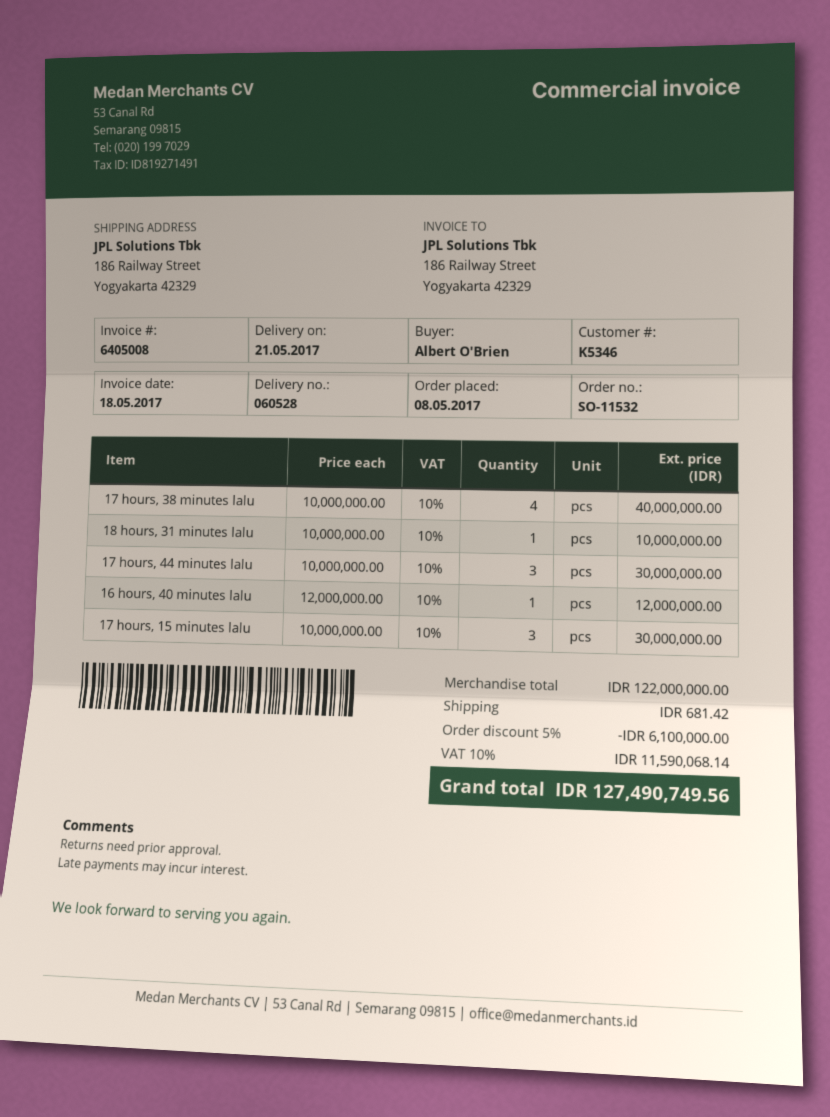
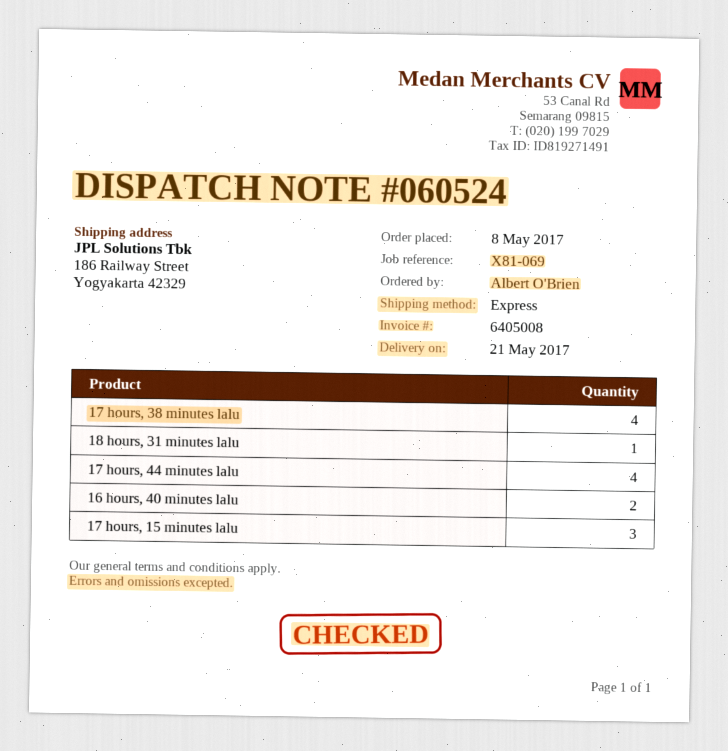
delivery note number: 060528 -> 060524
17 hours, 44 minutes lalu: 3 -> 4
16 hours, 40 minutes lalu: 1 -> 2

